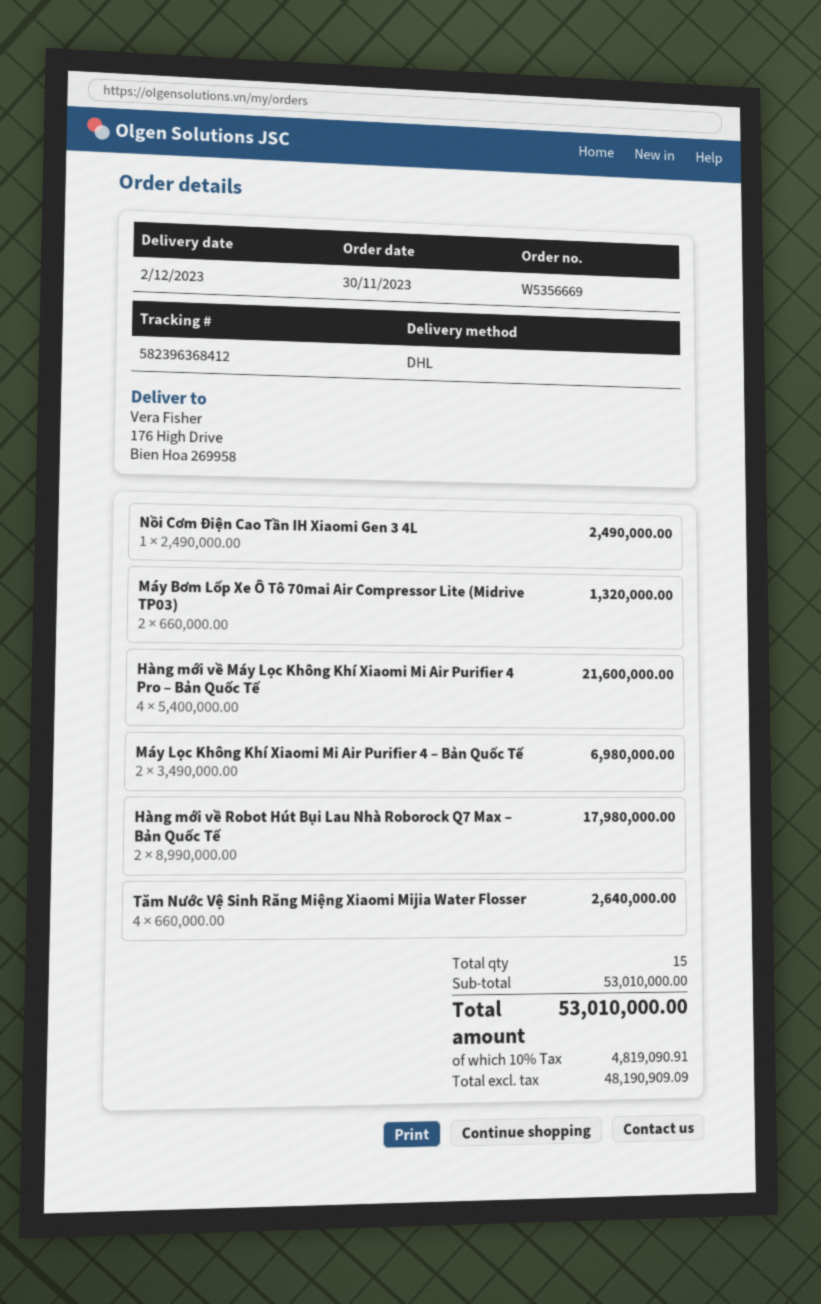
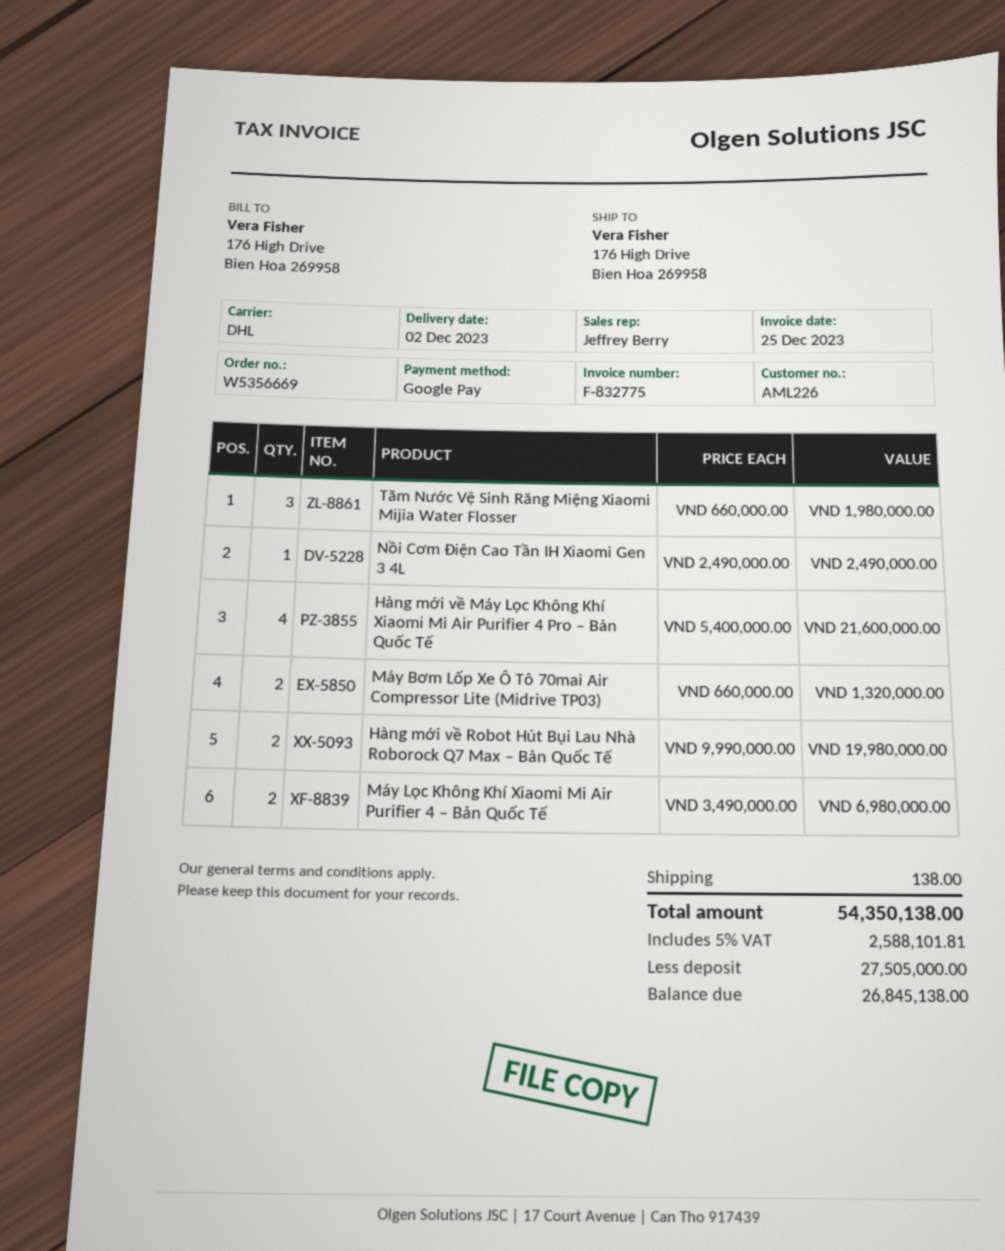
Hàng mới về Robot Hút Bụi Lau Nhà Roborock Q7 Max – Bản Quốc Tế: 2 x 8990000.00 = 17980000.00 -> 2 x 9990000.00 = 19980000.00
Tăm Nước Vệ Sinh Răng Miệng Xiaomi Mijia Water Flosser: 4 x 660000.00 = 2640000.00 -> 3 x 660000.00 = 1980000.00
shipping: none -> 138.00
tax: 10% = 4819090.91 -> 5% = 2588101.81
total: 53010000.00 -> 54350138.00

